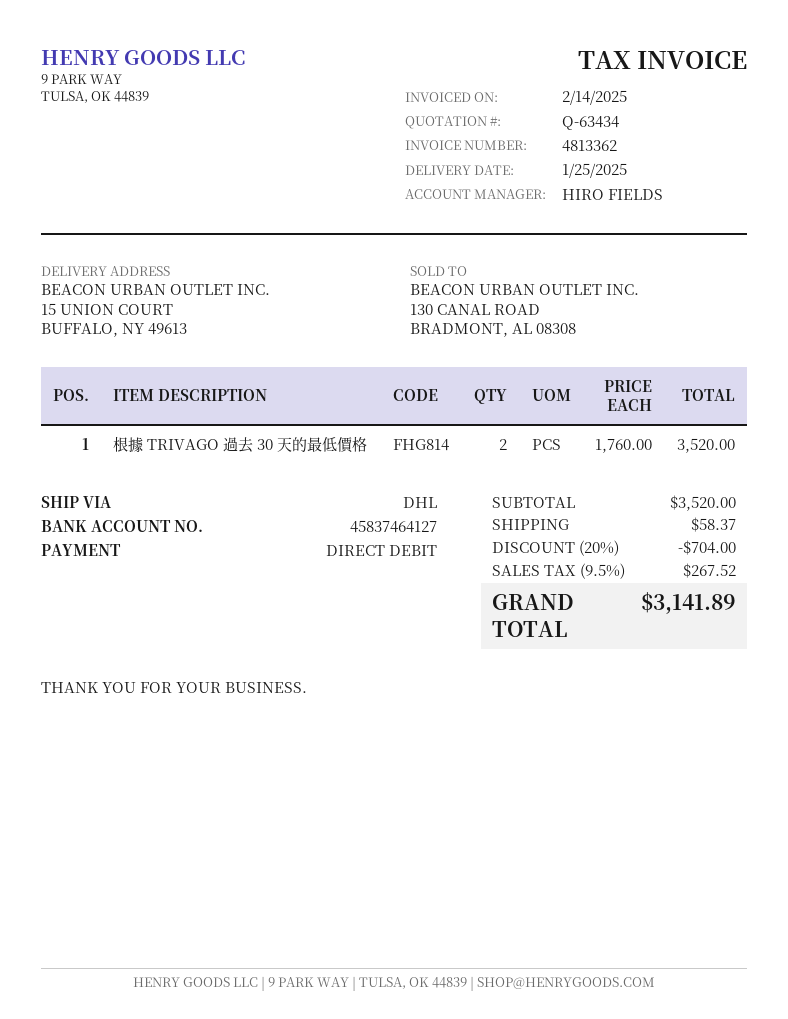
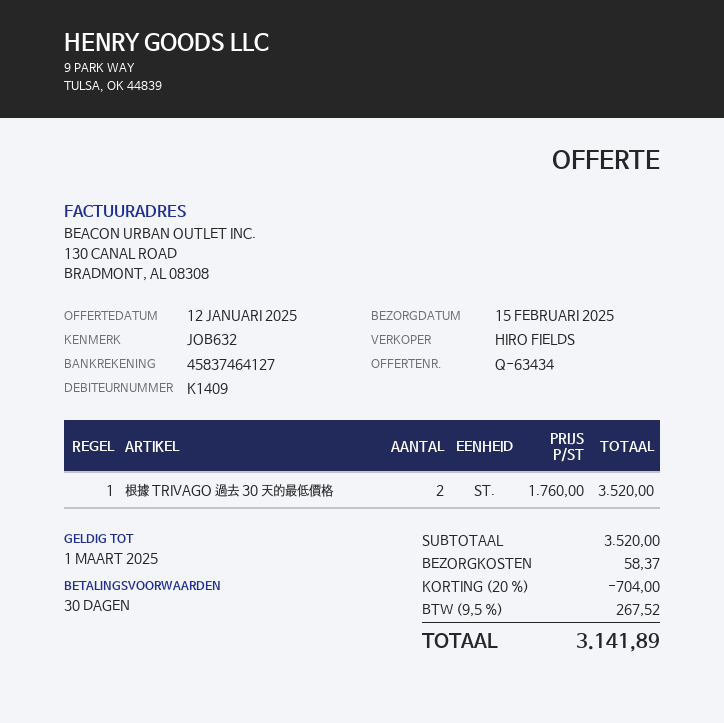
delivery date: 2025-01-25 -> 2025-02-15

